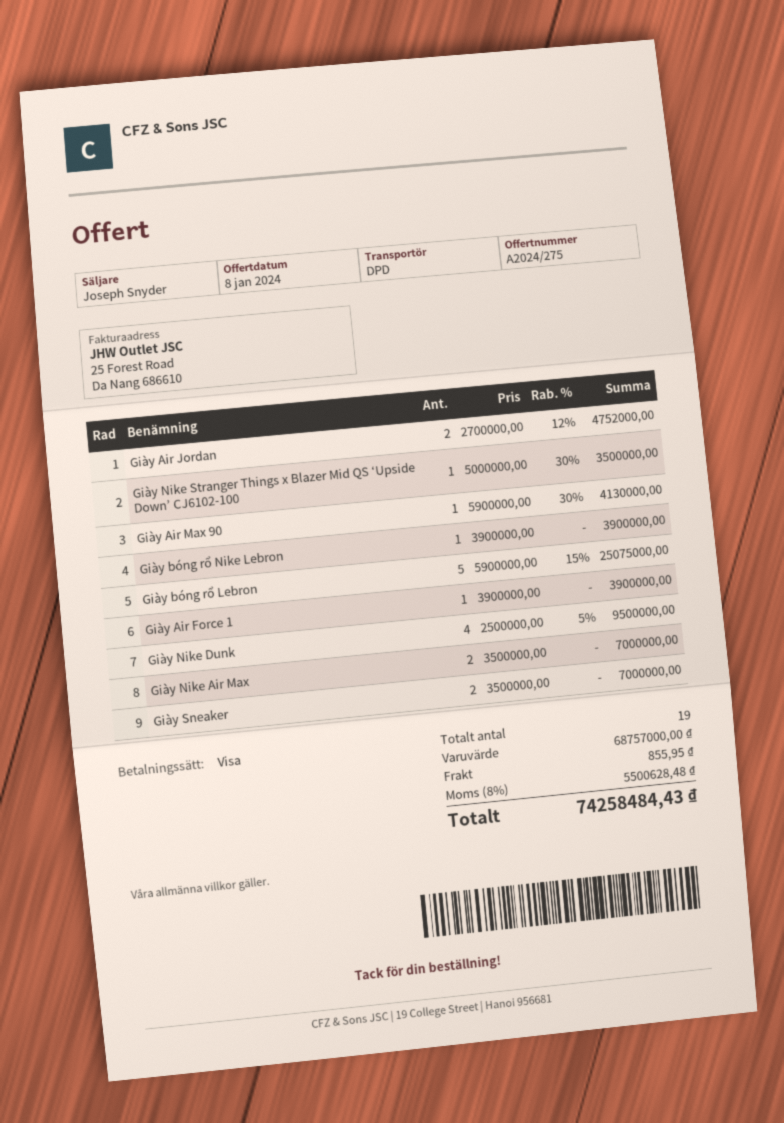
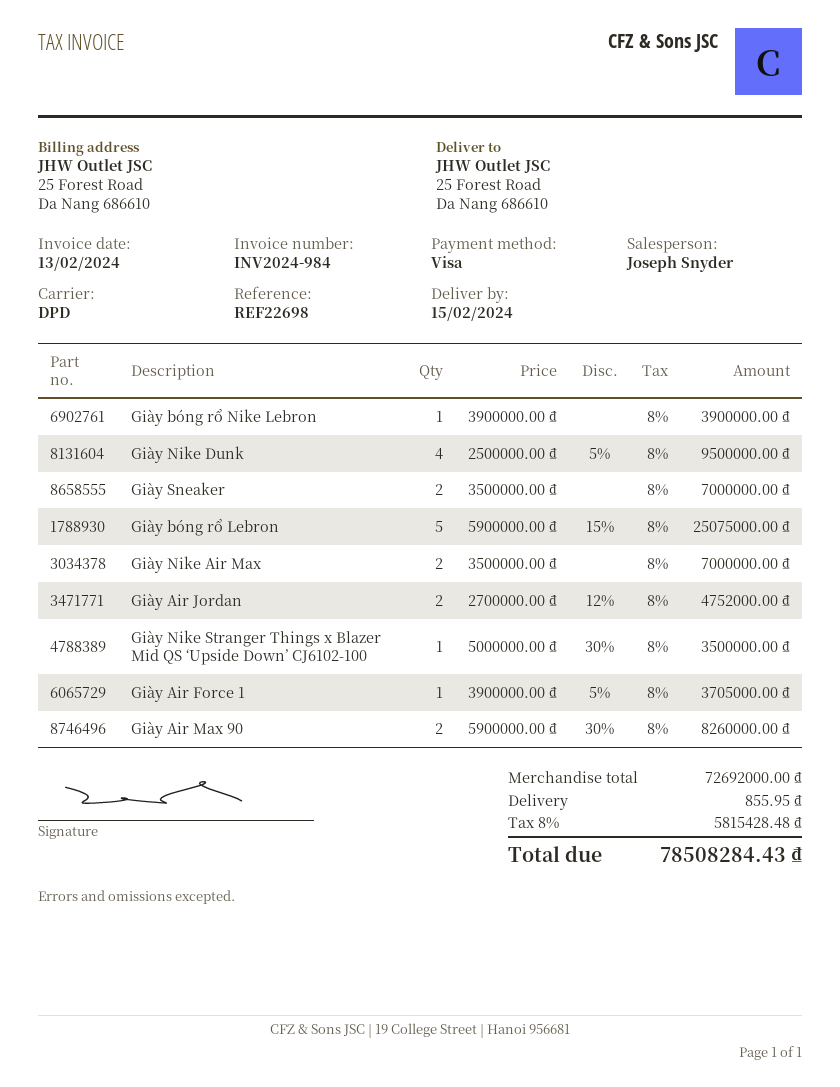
Giày Air Max 90: 1 x 5900000.00 - 30% = 4130000.00 -> 2 x 5900000.00 - 30% = 8260000.00
Giày Air Force 1: 1 x 3900000.00 = 3900000.00 -> 1 x 3900000.00 - 5% = 3705000.00
subtotal: 68757000.00 -> 72692000.00
tax: 8% = 5500628.48 -> 8% = 5815428.48
total: 74258484.43 -> 78508284.43

